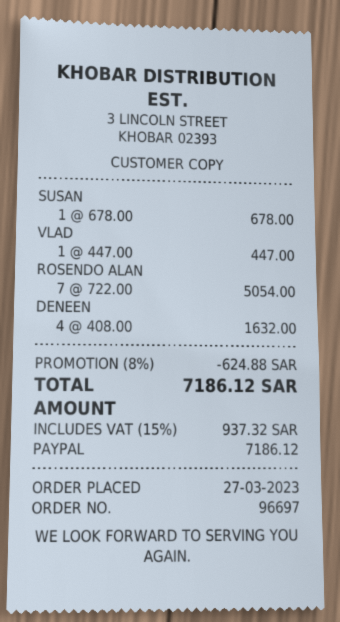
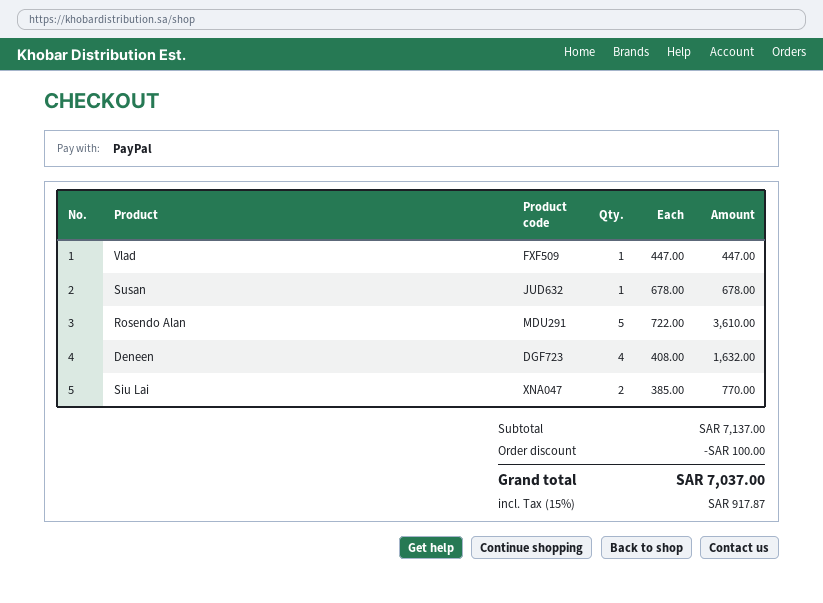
ROSENDO ALAN: 7 x 722.00 = 5054.00 -> 5 x 722.00 = 3610.00
Siu Lai: none -> 2 x 385.00 = 770.00
discount: 624.88 -> 100.00
tax: 15% = 937.32 -> 15% = 917.87
total: 7186.12 -> 7037.00

